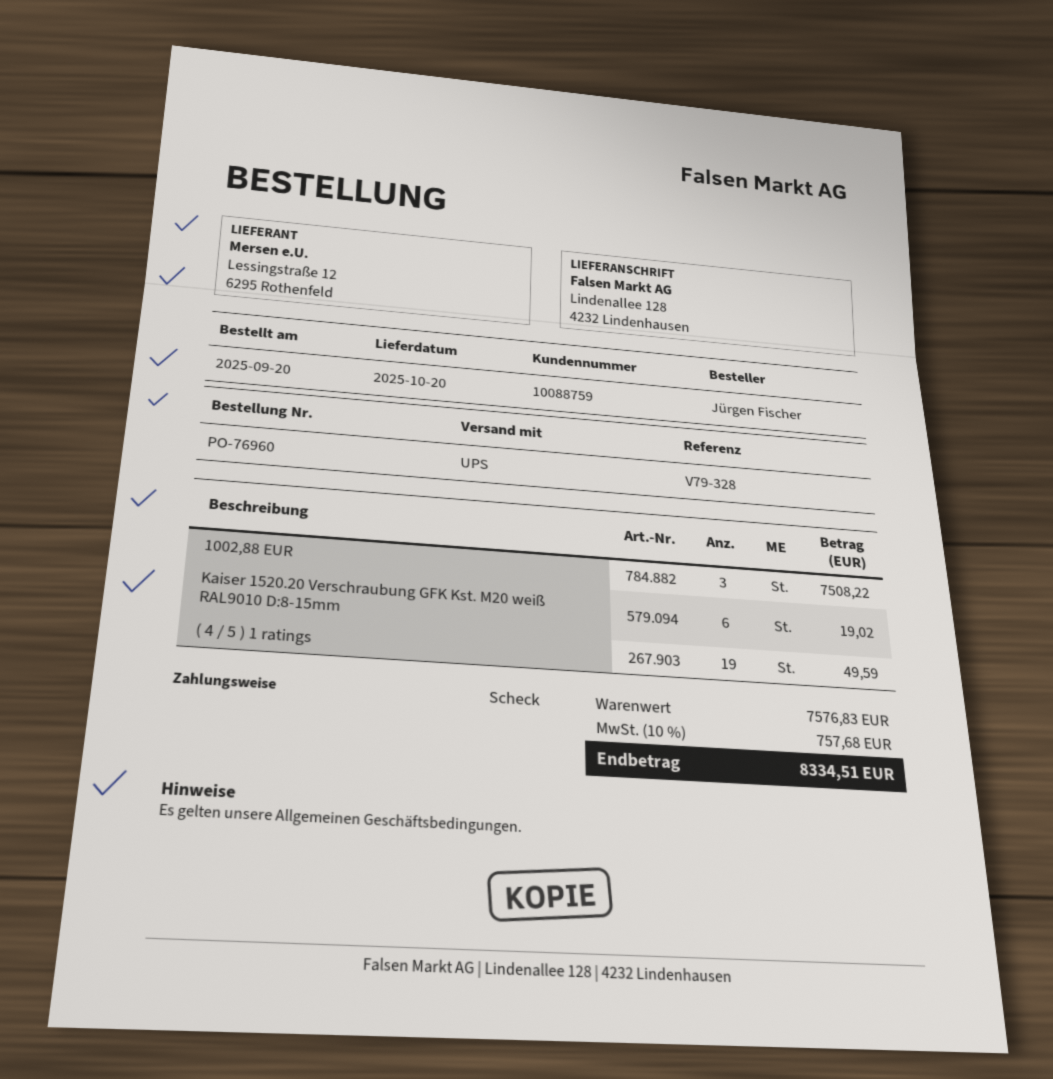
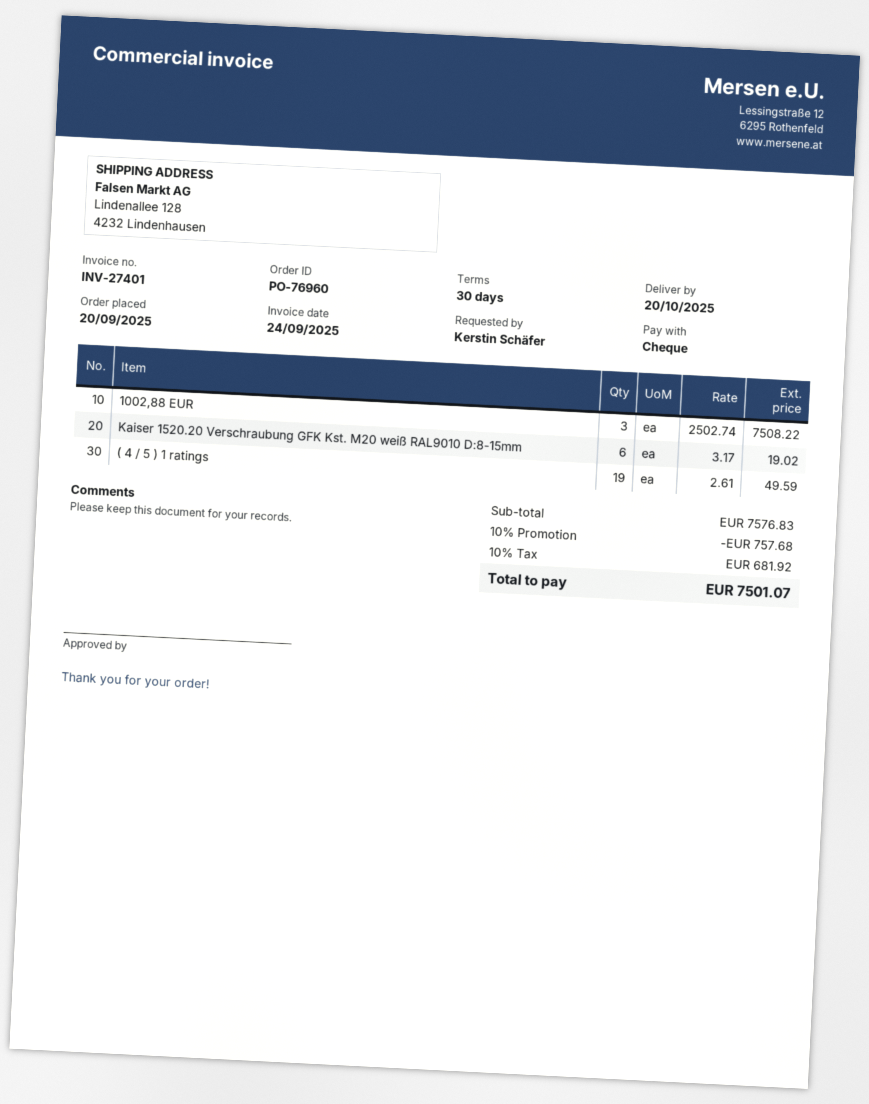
ordered by: Jürgen Fischer -> Kerstin Schäfer
discount: none -> 10% = 757.68
tax: 10% = 757.68 -> 10% = 681.92
total: 8334.51 -> 7501.07

